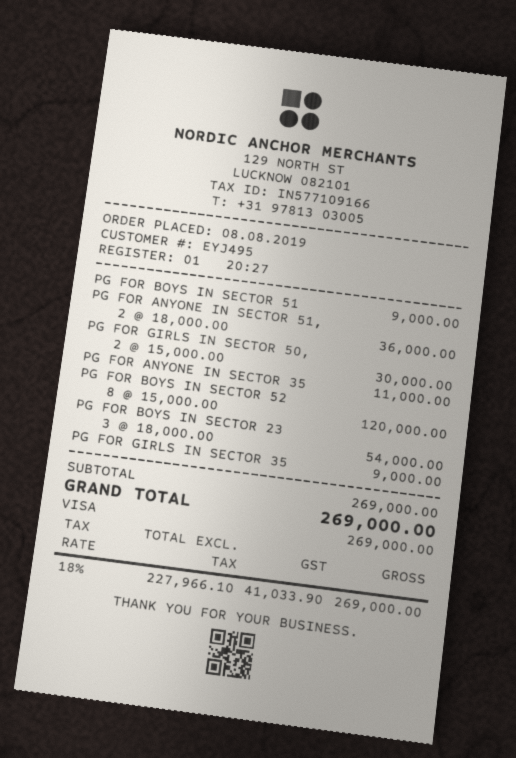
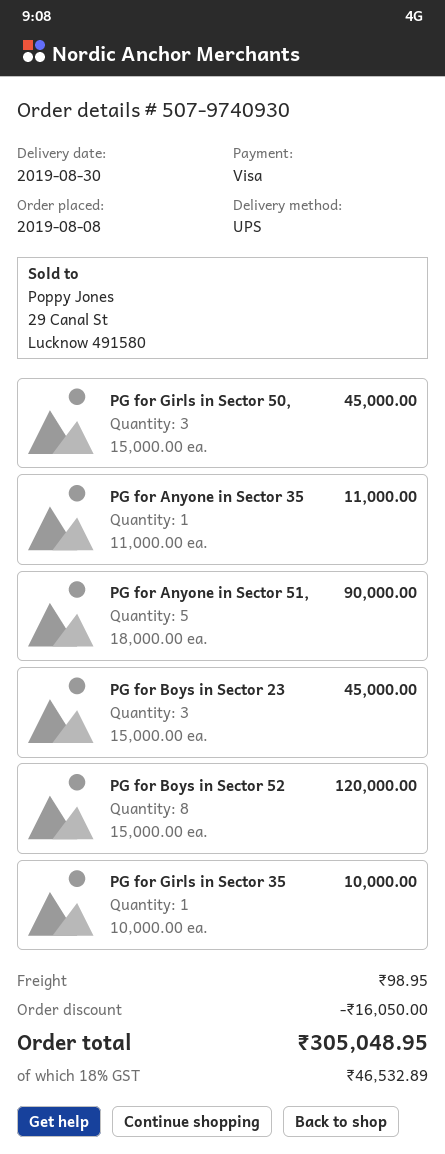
PG FOR BOYS IN SECTOR 51: 1 x 9000.00 = 9000.00 -> none
PG FOR ANYONE IN SECTOR 51,: 2 x 18000.00 = 36000.00 -> 5 x 18000.00 = 90000.00
PG FOR GIRLS IN SECTOR 50,: 2 x 15000.00 = 30000.00 -> 3 x 15000.00 = 45000.00
PG FOR BOYS IN SECTOR 23: 3 x 18000.00 = 54000.00 -> 3 x 15000.00 = 45000.00
PG FOR GIRLS IN SECTOR 35: 1 x 9000.00 = 9000.00 -> 1 x 10000.00 = 10000.00
discount: none -> 16050.00
shipping: none -> 98.95
tax: 18% = 41033.90 -> 18% = 46532.89
total: 269000.00 -> 305048.95

